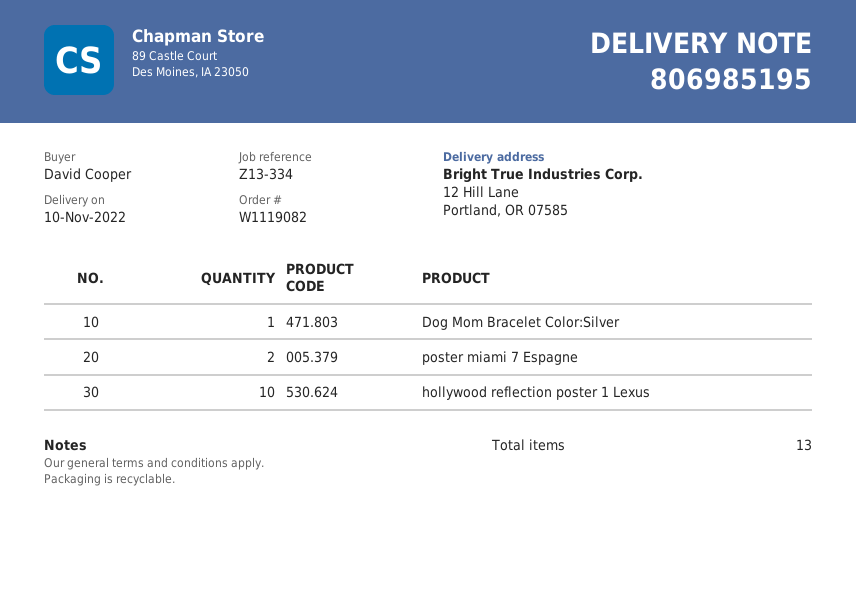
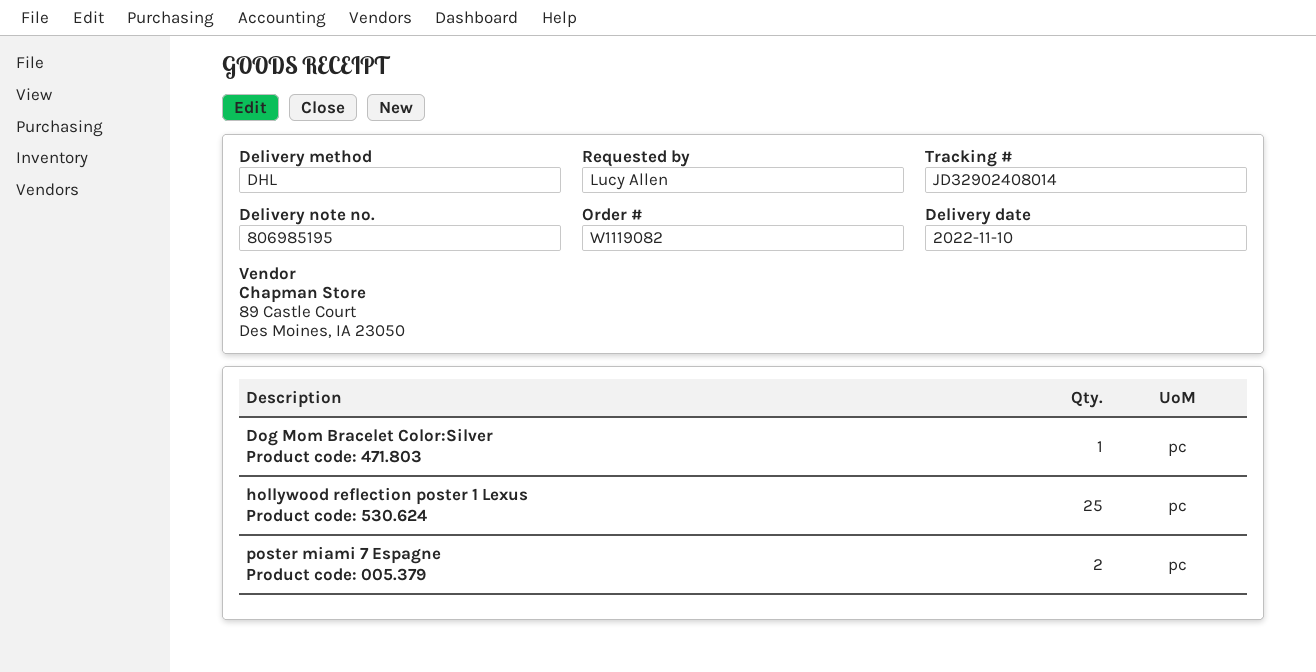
ordered by: David Cooper -> Lucy Allen
hollywood reflection poster 1 Lexus: 10 -> 25

